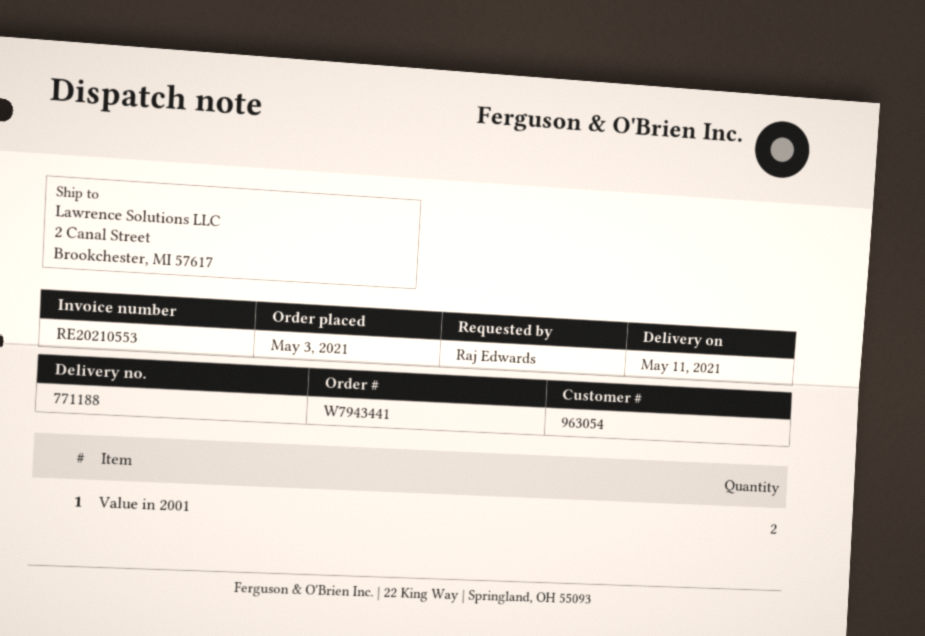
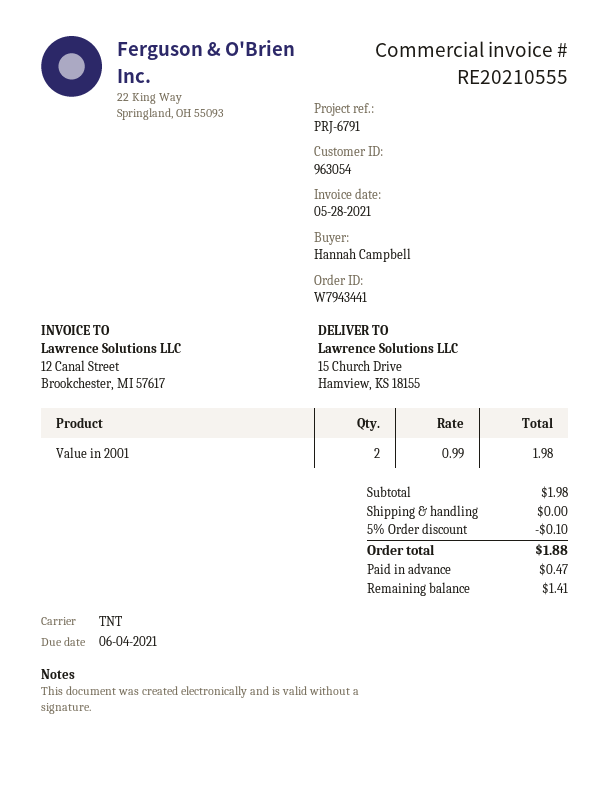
invoice number: RE20210553 -> RE20210555
ordered by: Raj Edwards -> Hannah Campbell
ship to: 2 Canal Street, Brookchester, MI 57617 -> 15 Church Drive, Hamview, KS 18155

